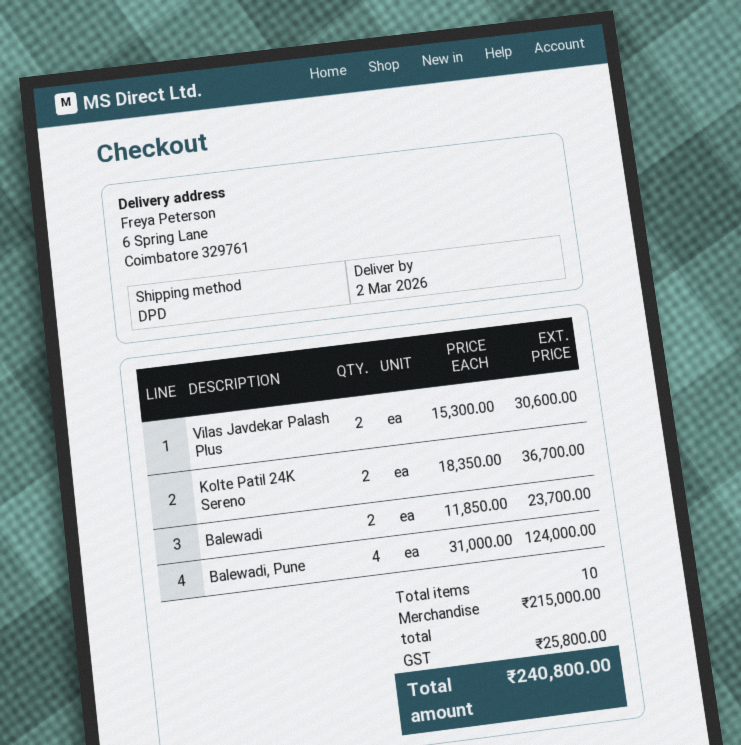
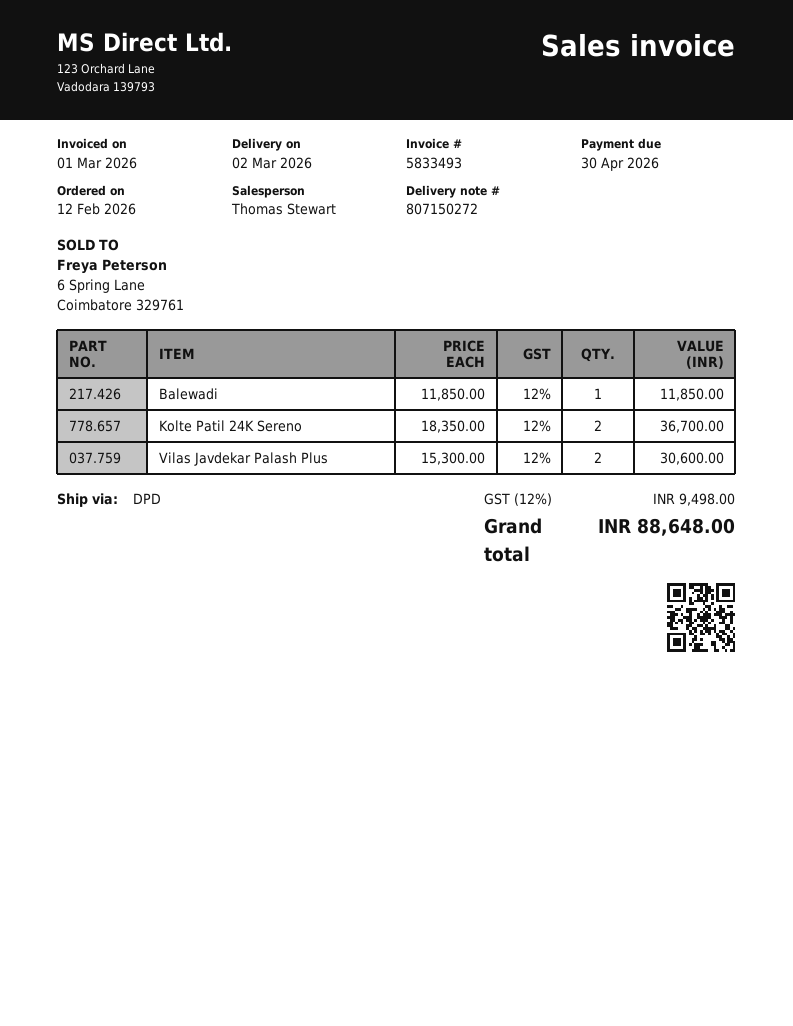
Balewadi: 2 x 11850.00 = 23700.00 -> 1 x 11850.00 = 11850.00
Balewadi, Pune: 4 x 31000.00 = 124000.00 -> none
tax: 25800.00 -> 9498.00
total: 240800.00 -> 88648.00

